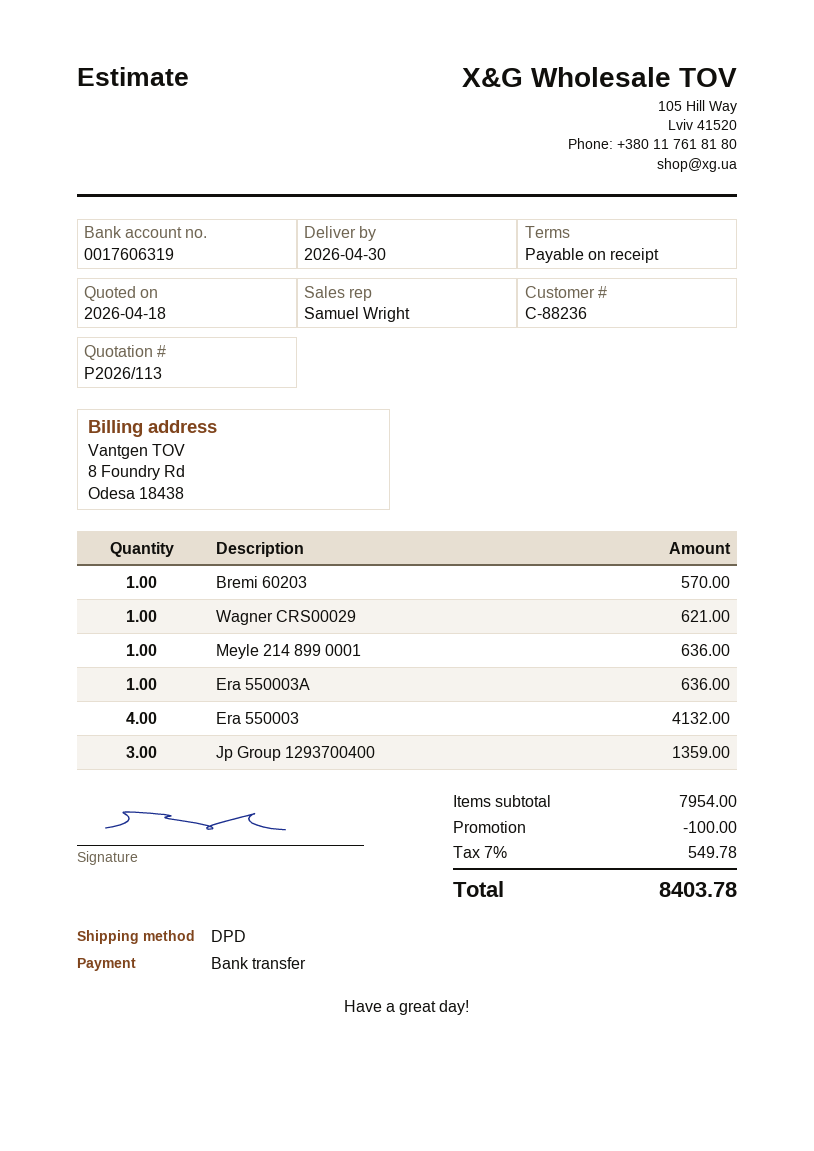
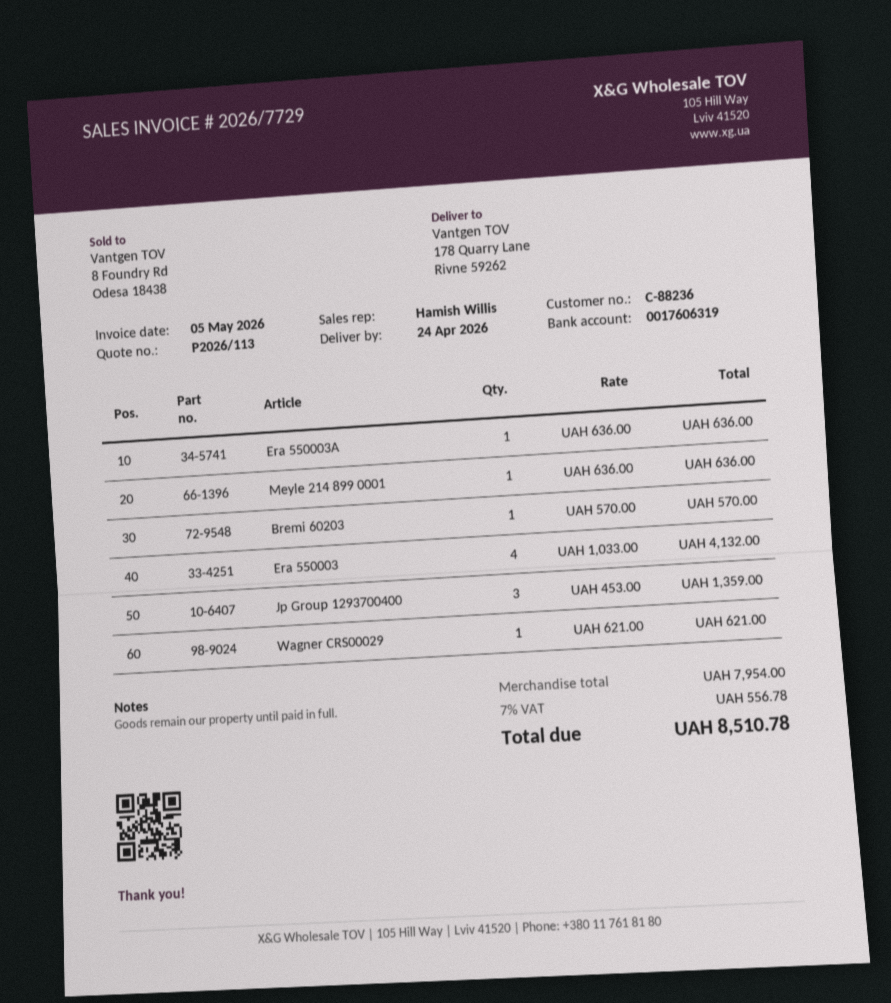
delivery date: 2026-04-30 -> 2026-04-24
sales rep: Samuel Wright -> Hamish Willis
discount: 100.00 -> none
tax: 7% = 549.78 -> 7% = 556.78
total: 8403.78 -> 8510.78

